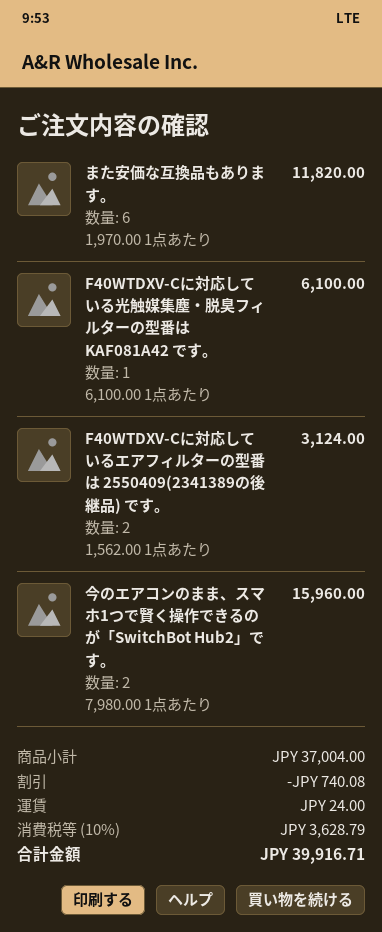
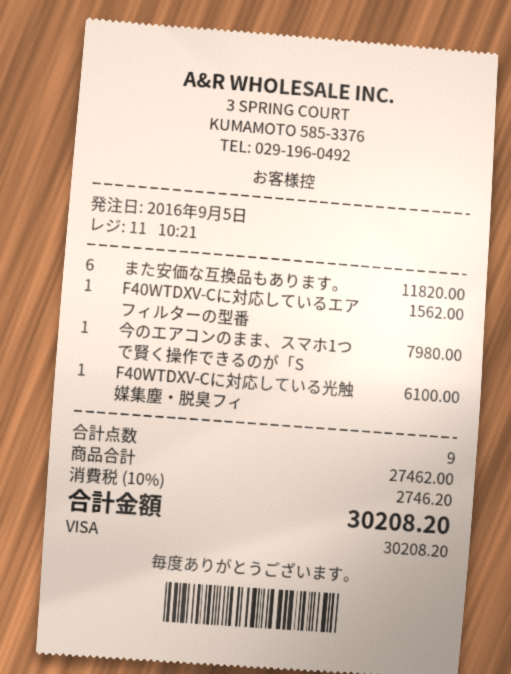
F40WTDXV-Cに対応しているエアフィルターの型番は 2550409(2341389の後継品) です。: 2 for 3124.00 -> 1 for 1562.00
今のエアコンのまま、スマホ1つで賢く操作できるのが「SwitchBot Hub2」です。: 2 for 15960.00 -> 1 for 7980.00
subtotal: 37004.00 -> 27462.00
discount: 740.08 -> none
shipping: 24.00 -> none
tax: 10% = 3628.79 -> 10% = 2746.20
total: 39916.71 -> 30208.20

